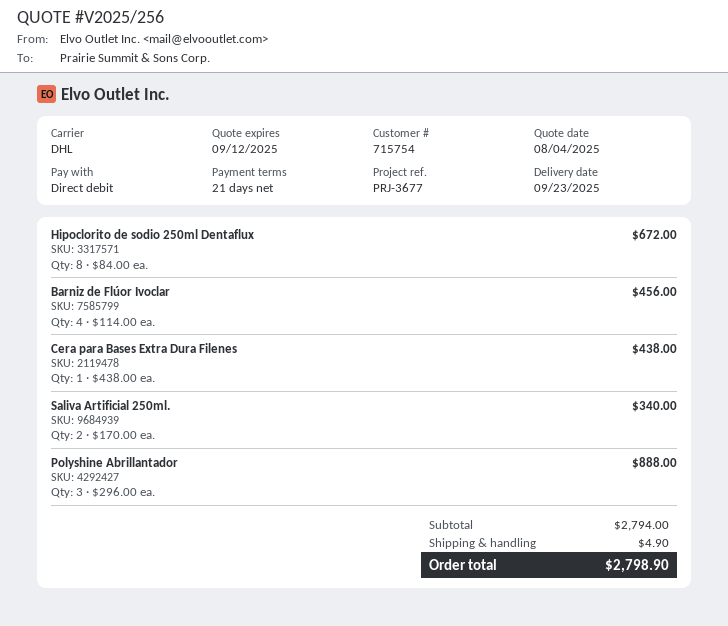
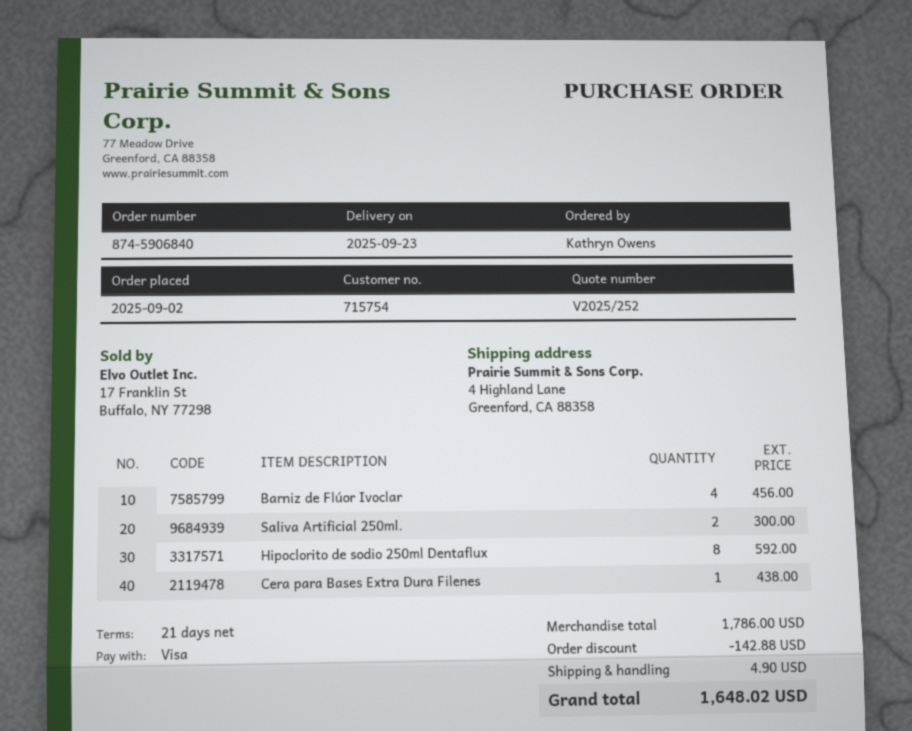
quote number: V2025/256 -> V2025/252
payment method: direct debit -> Visa
Hipoclorito de sodio 250ml Dentaflux: 8 for 672.00 -> 8 for 592.00
Saliva Artificial 250ml.: 2 for 340.00 -> 2 for 300.00
Polyshine Abrillantador: 3 for 888.00 -> none
subtotal: 2794.00 -> 1786.00
discount: none -> 142.88
total: 2798.90 -> 1648.02

